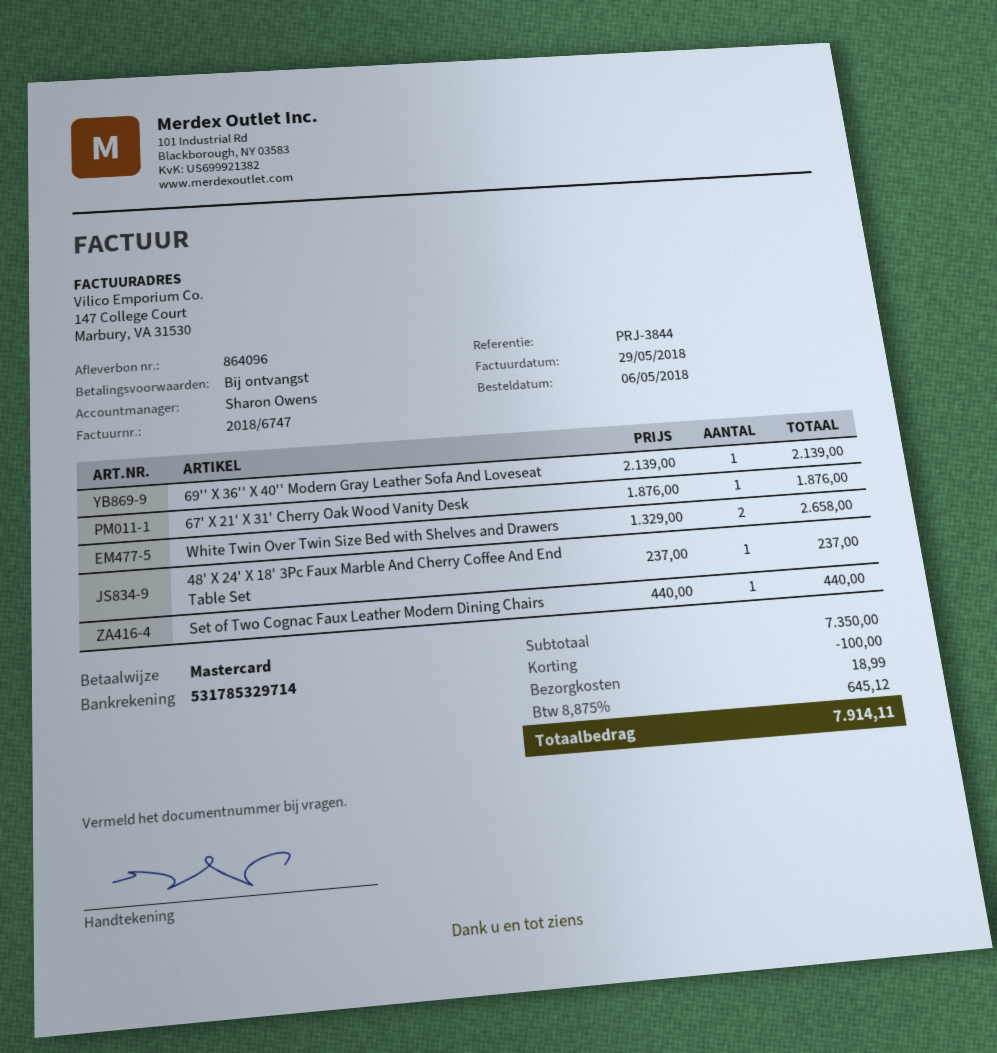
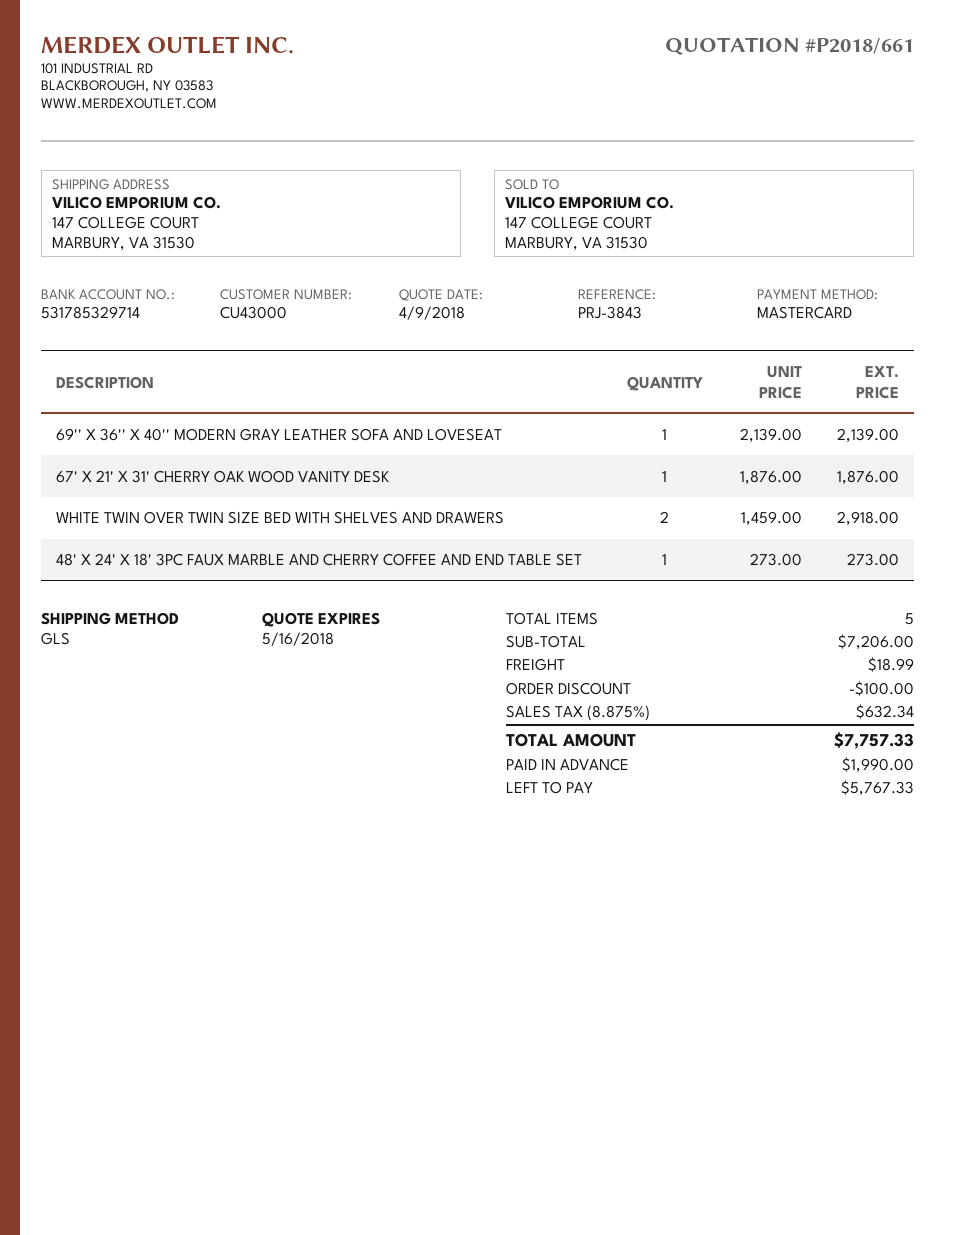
reference: PRJ-3844 -> PRJ-3843
White Twin Over Twin Size Bed with Shelves and Drawers: 2 x 1329.00 = 2658.00 -> 2 x 1459.00 = 2918.00
48' X 24' X 18' 3Pc Faux Marble And Cherry Coffee And End Table Set: 1 x 237.00 = 237.00 -> 1 x 273.00 = 273.00
Set of Two Cognac Faux Leather Modern Dining Chairs: 1 x 440.00 = 440.00 -> none
subtotal: 7350.00 -> 7206.00
tax: 8.875% = 645.12 -> 8.875% = 632.34
total: 7914.11 -> 7757.33

